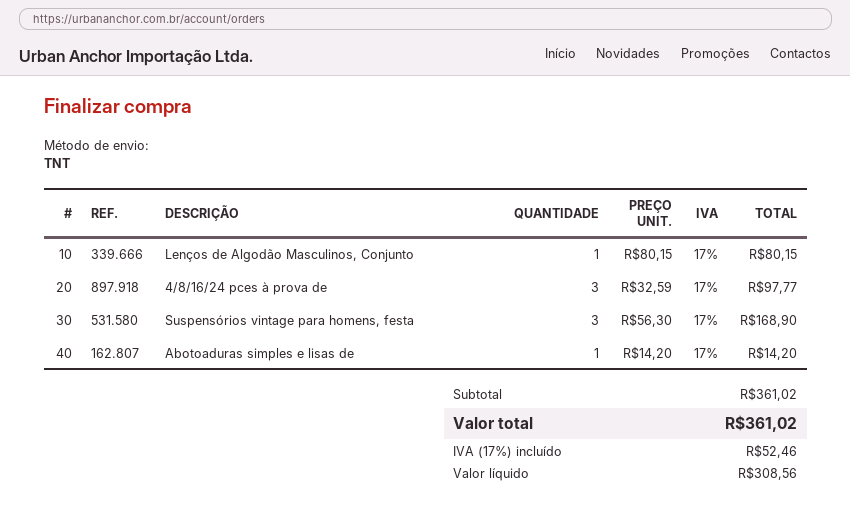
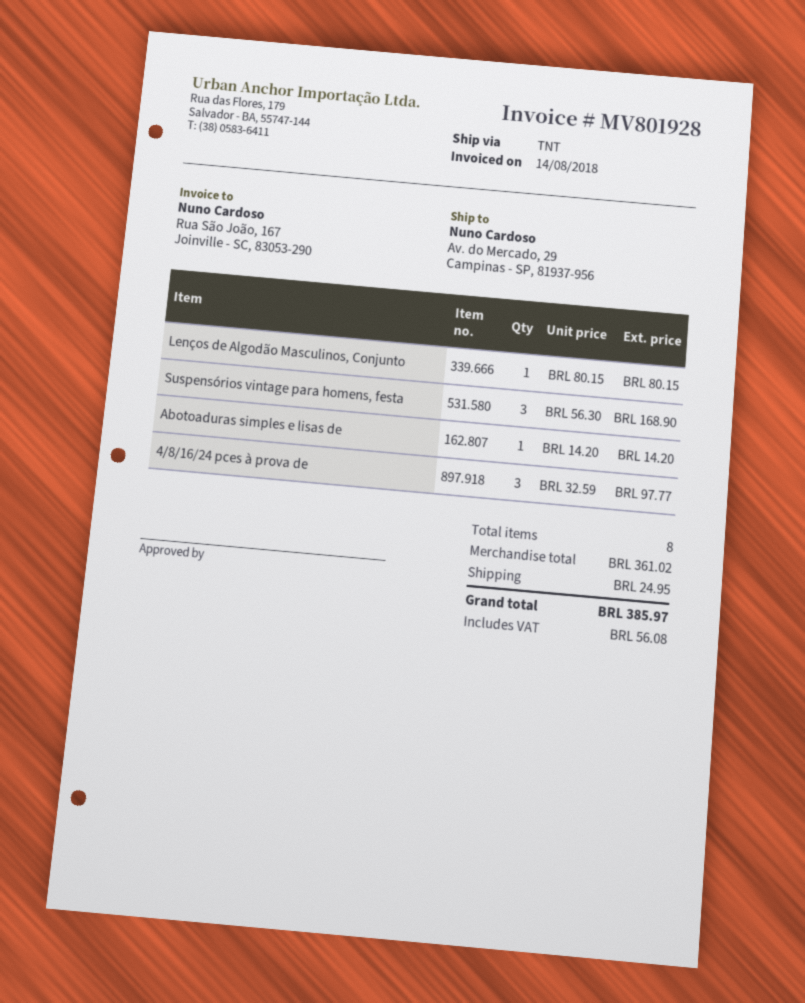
shipping: none -> 24.95
tax: 52.46 -> 56.08
total: 361.02 -> 385.97

